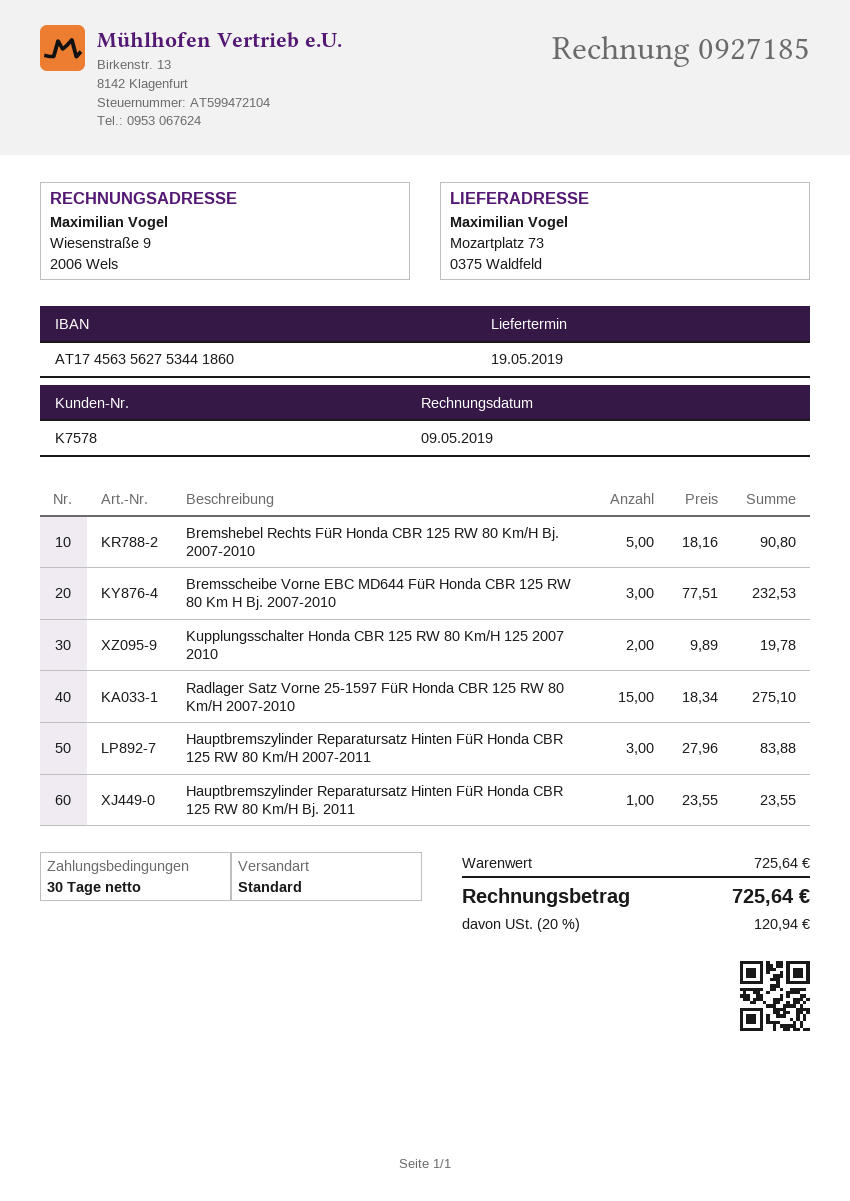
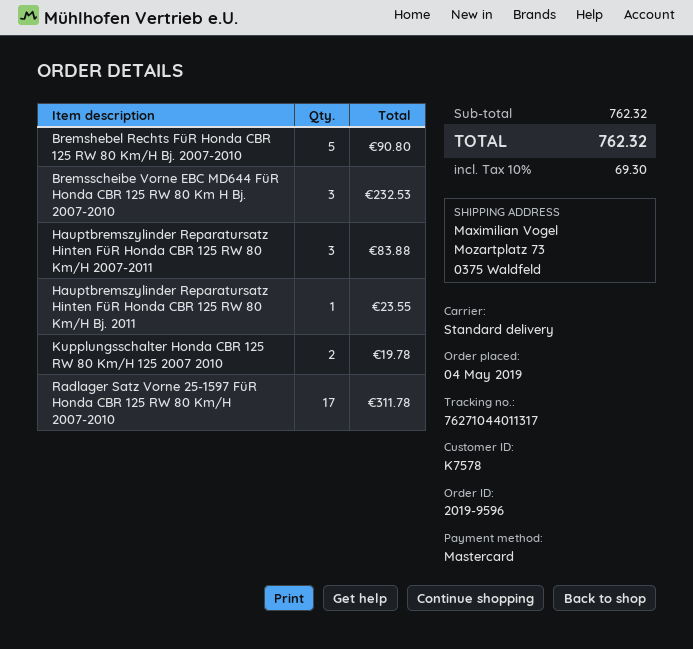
Radlager Satz Vorne 25-1597 FüR Honda CBR 125 RW 80 Km/H 2007-2010: 15 for 275.10 -> 17 for 311.78
subtotal: 725.64 -> 762.32
tax: 20% = 120.94 -> 10% = 69.30
total: 725.64 -> 762.32

